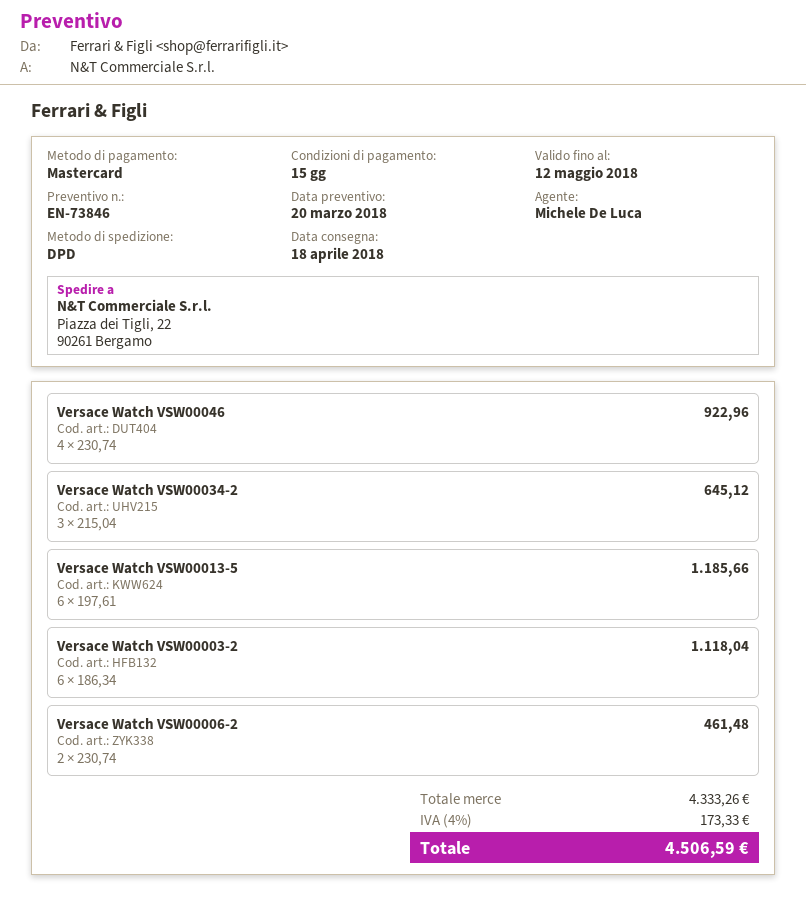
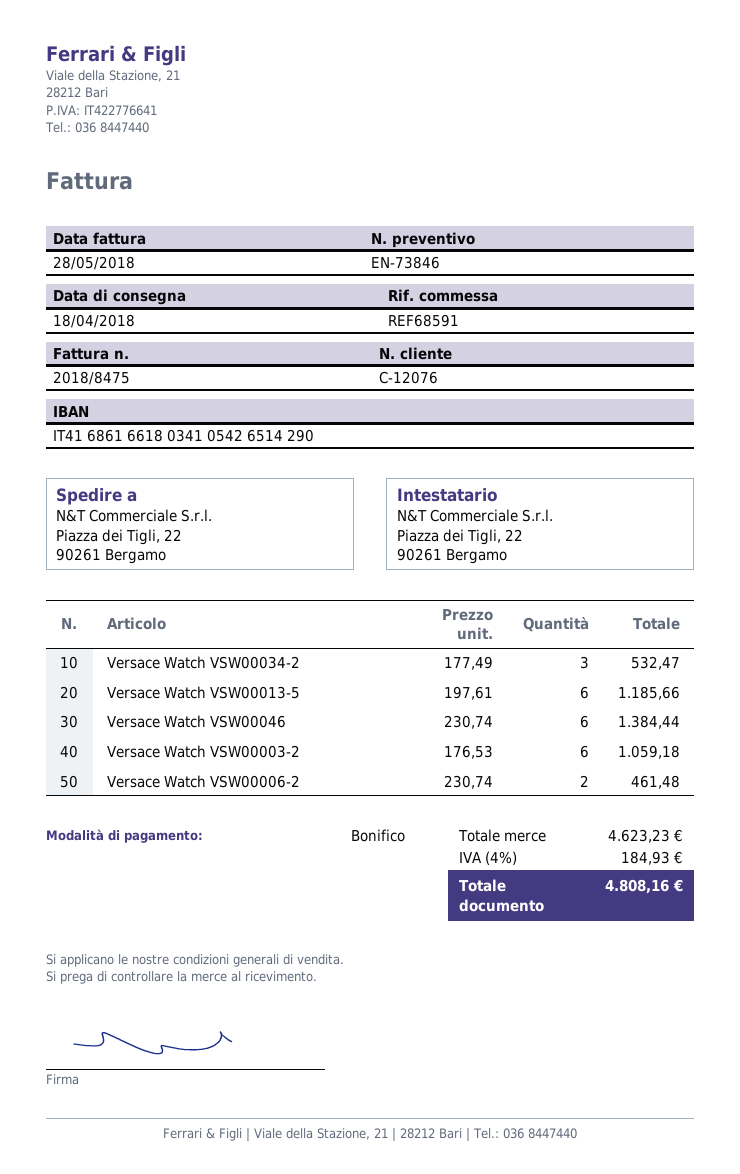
payment method: Mastercard -> bank transfer
Versace Watch VSW00046: 4 x 230.74 = 922.96 -> 6 x 230.74 = 1384.44
Versace Watch VSW00034-2: 3 x 215.04 = 645.12 -> 3 x 177.49 = 532.47
Versace Watch VSW00003-2: 6 x 186.34 = 1118.04 -> 6 x 176.53 = 1059.18
subtotal: 4333.26 -> 4623.23
tax: 4% = 173.33 -> 4% = 184.93
total: 4506.59 -> 4808.16

